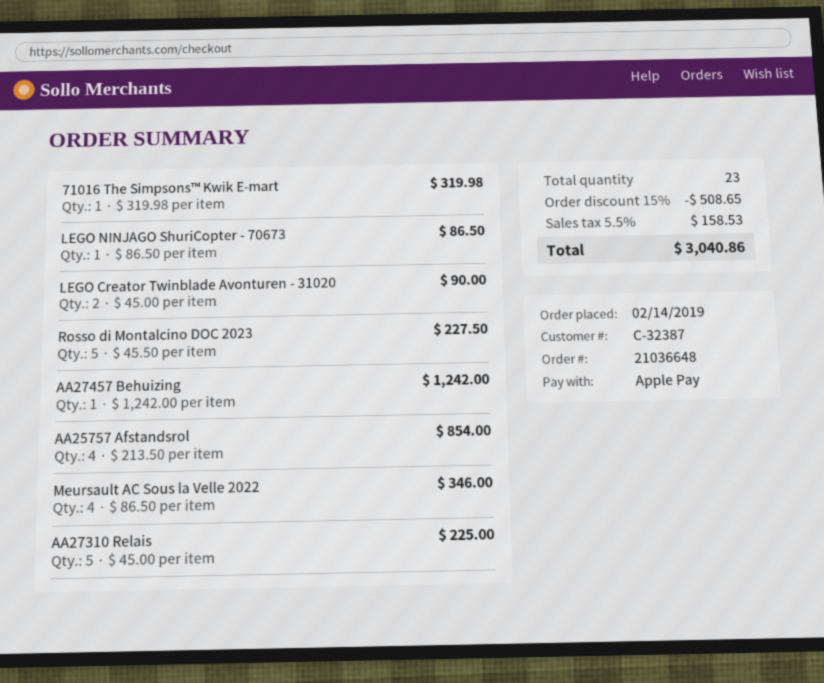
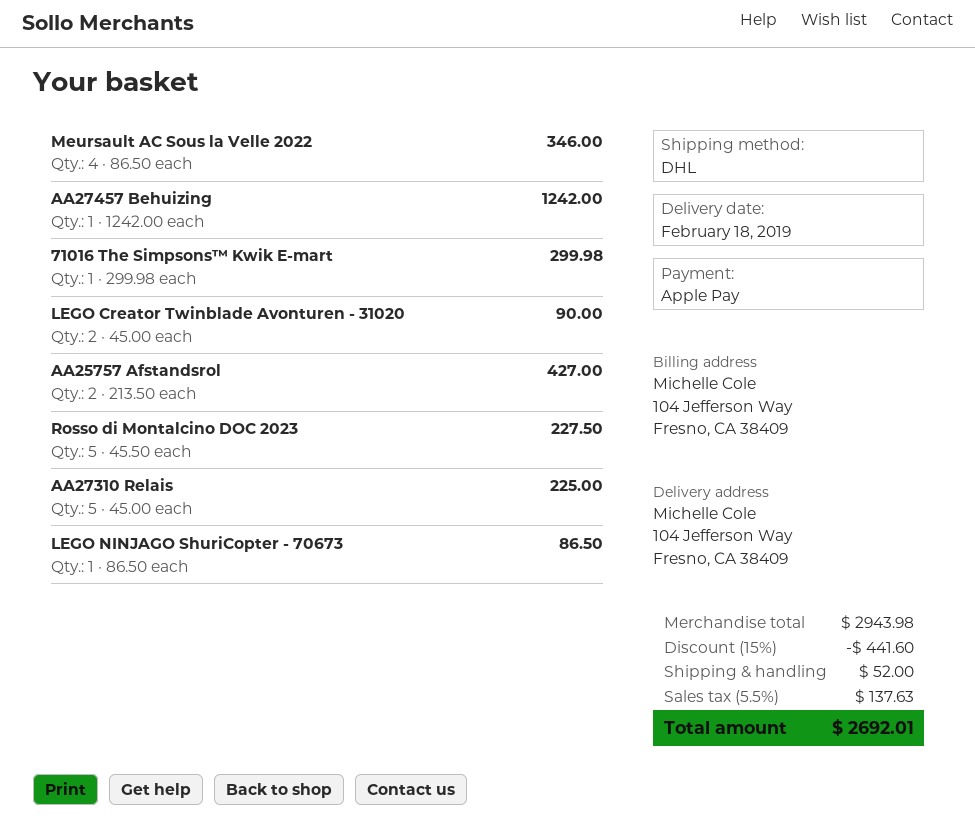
71016 The Simpsons™ Kwik E-mart: 1 x 319.98 = 319.98 -> 1 x 299.98 = 299.98
AA25757 Afstandsrol: 4 x 213.50 = 854.00 -> 2 x 213.50 = 427.00
discount: 15% = 508.65 -> 15% = 441.60
shipping: none -> 52.00
tax: 5.5% = 158.53 -> 5.5% = 137.63
total: 3040.86 -> 2692.01

